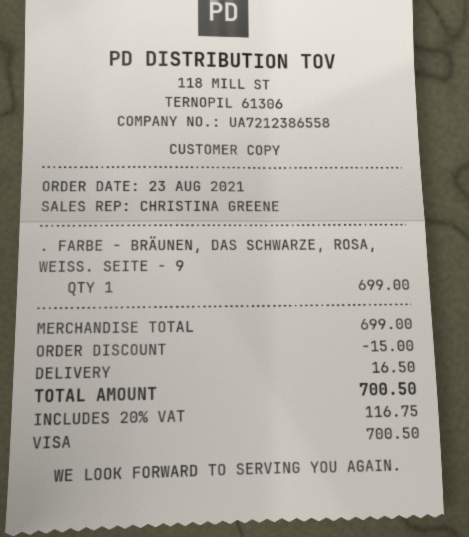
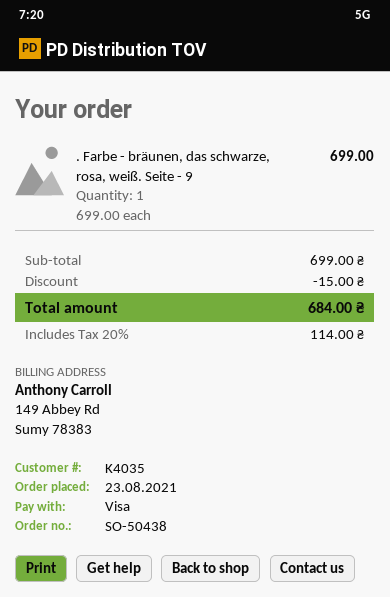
shipping: 16.50 -> none
tax: 20% = 116.75 -> 20% = 114.00
total: 700.50 -> 684.00

